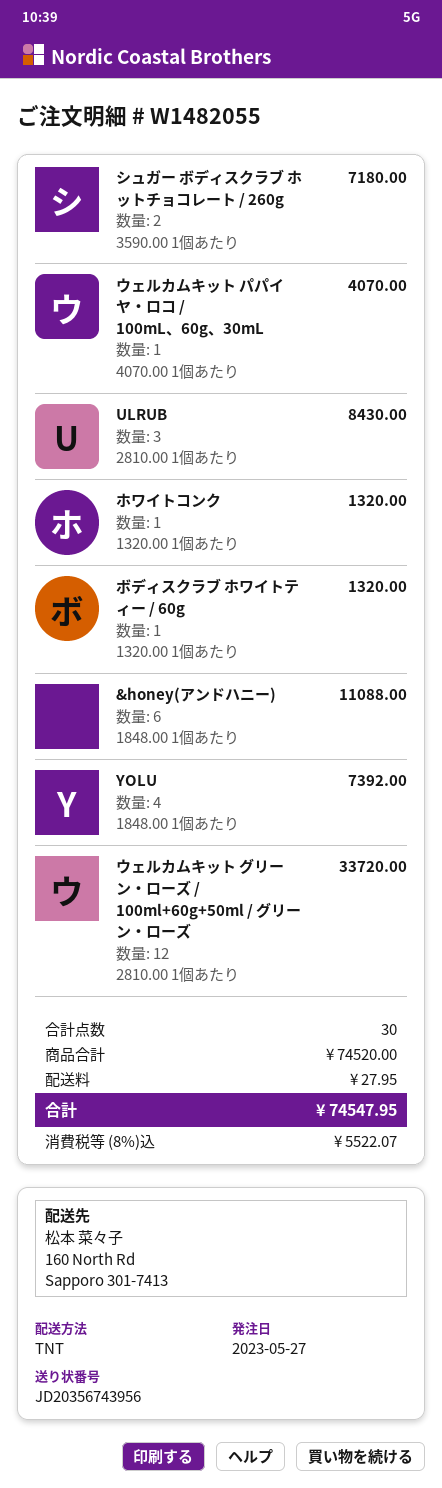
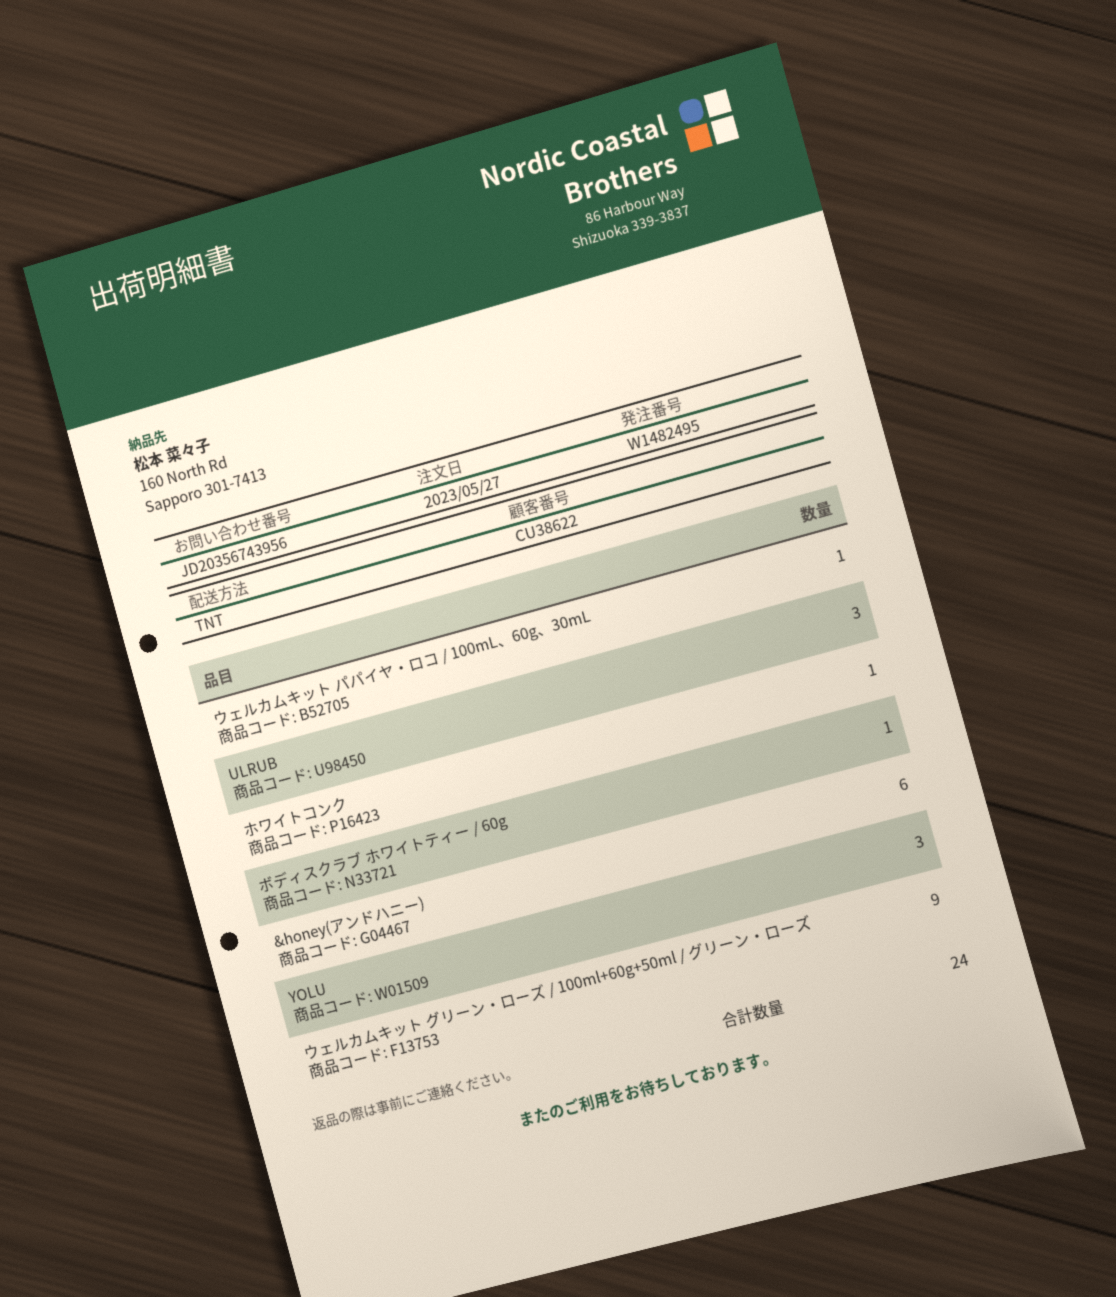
order number: W1482055 -> W1482495
シュガー ボディスクラブ ホットチョコレート / 260g: 2 -> none
YOLU: 4 -> 3
ウェルカムキット グリーン・ローズ / 100ml+60g+50ml / グリーン・ローズ: 12 -> 9
total quantity: 30 -> 24

